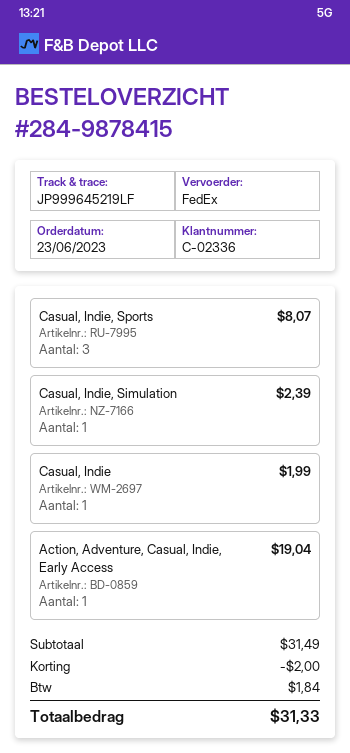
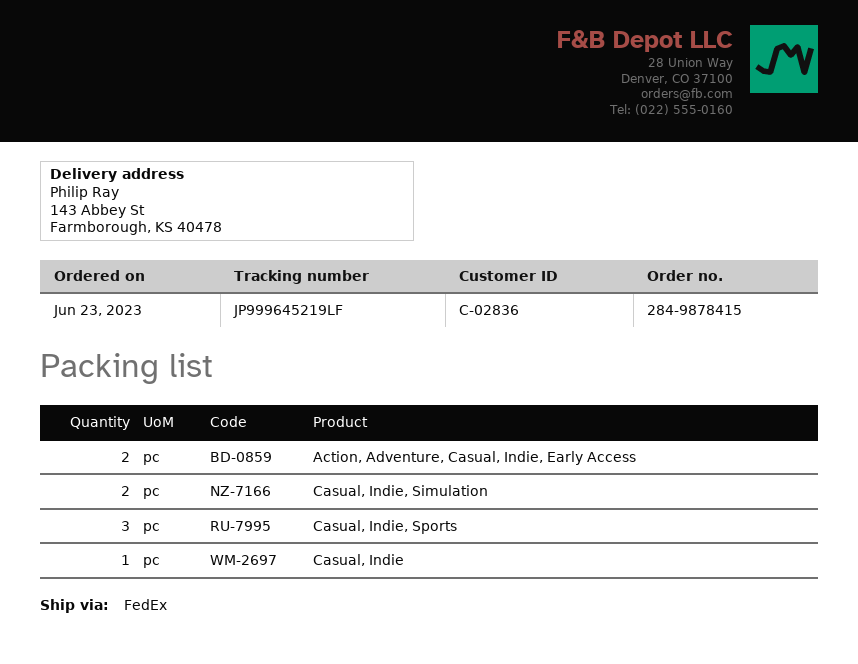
customer number: C-02336 -> C-02836
Casual, Indie, Simulation: 1 -> 2
Action, Adventure, Casual, Indie, Early Access: 1 -> 2

